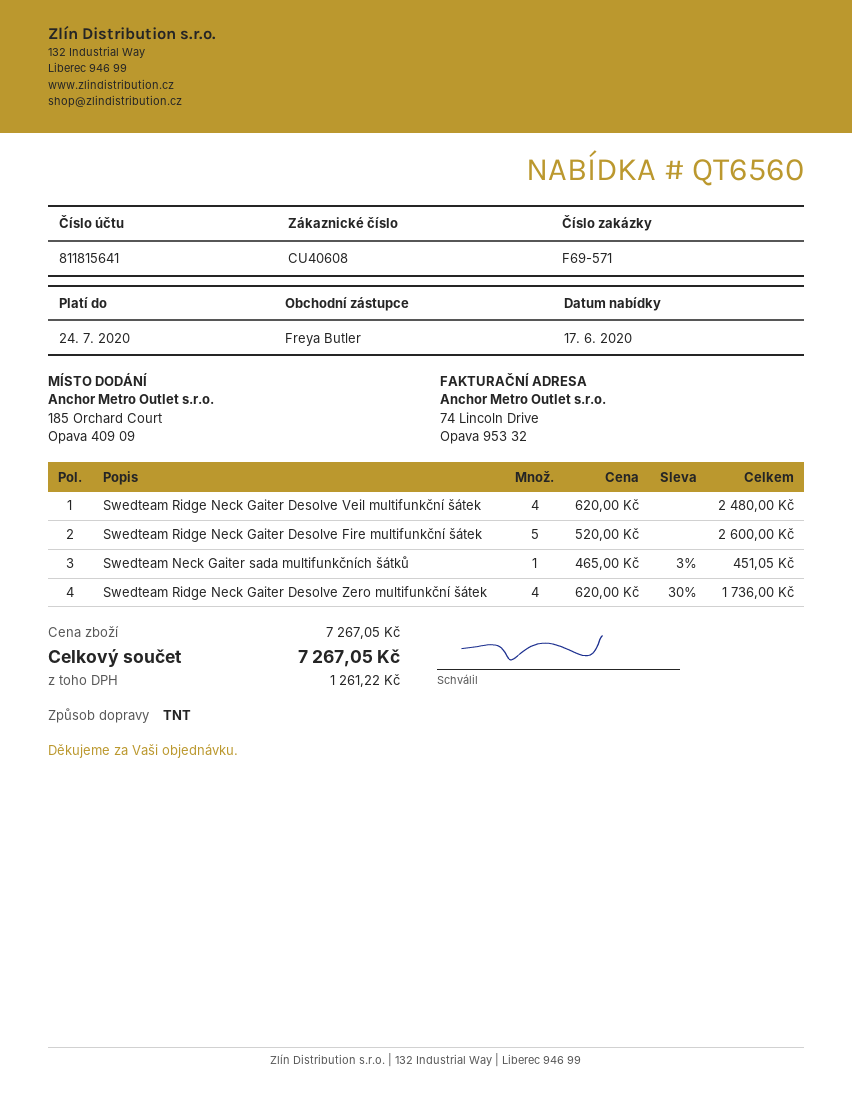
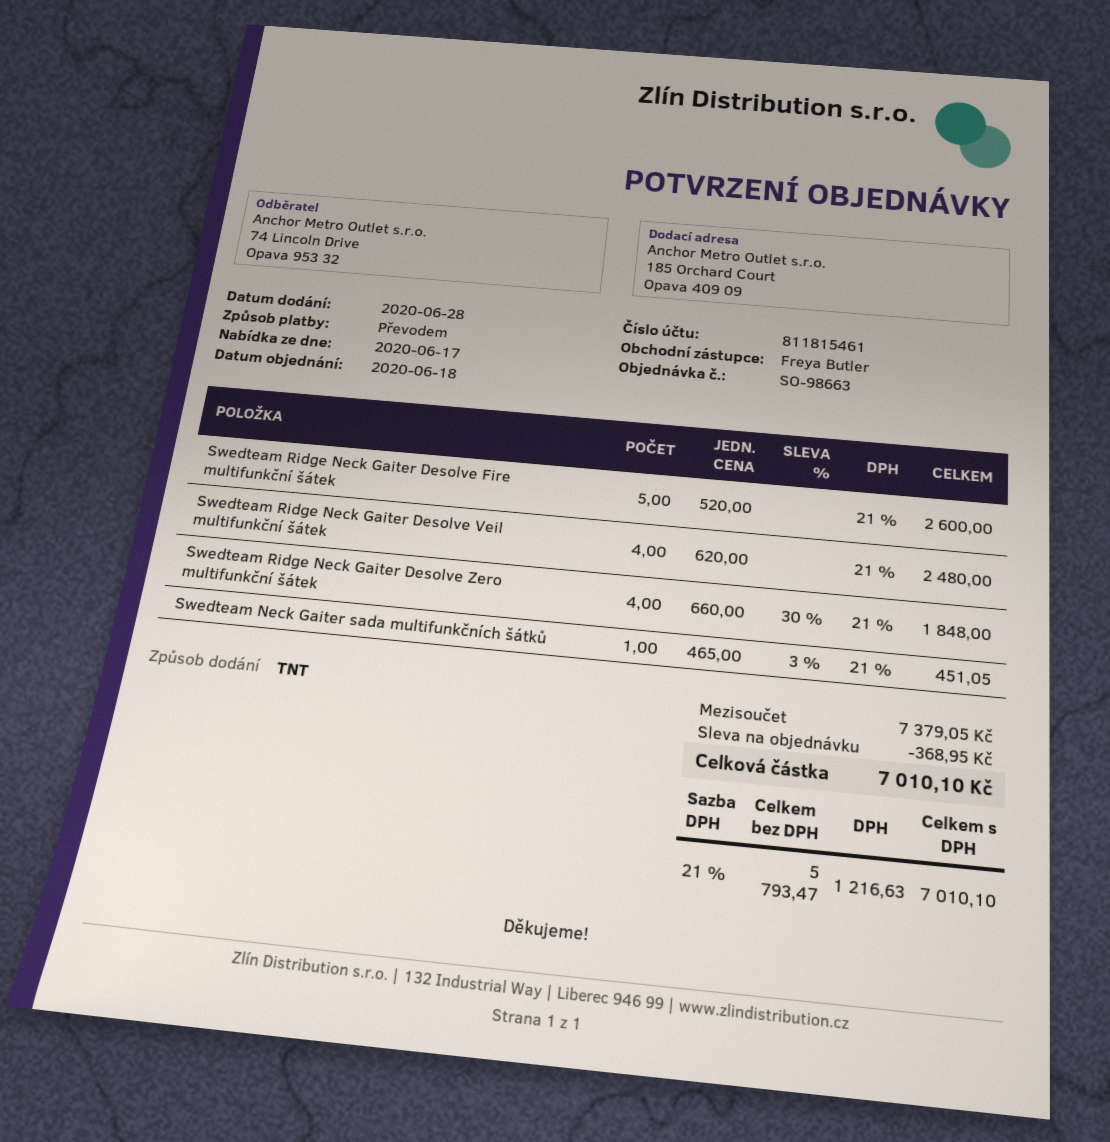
bank account: 811815641 -> 811815461
Swedteam Ridge Neck Gaiter Desolve Zero multifunkční šátek: 4 x 620.00 - 30% = 1736.00 -> 4 x 660.00 - 30% = 1848.00
subtotal: 7267.05 -> 7379.05
discount: none -> 368.95
tax: 1261.22 -> 1216.63
total: 7267.05 -> 7010.10

